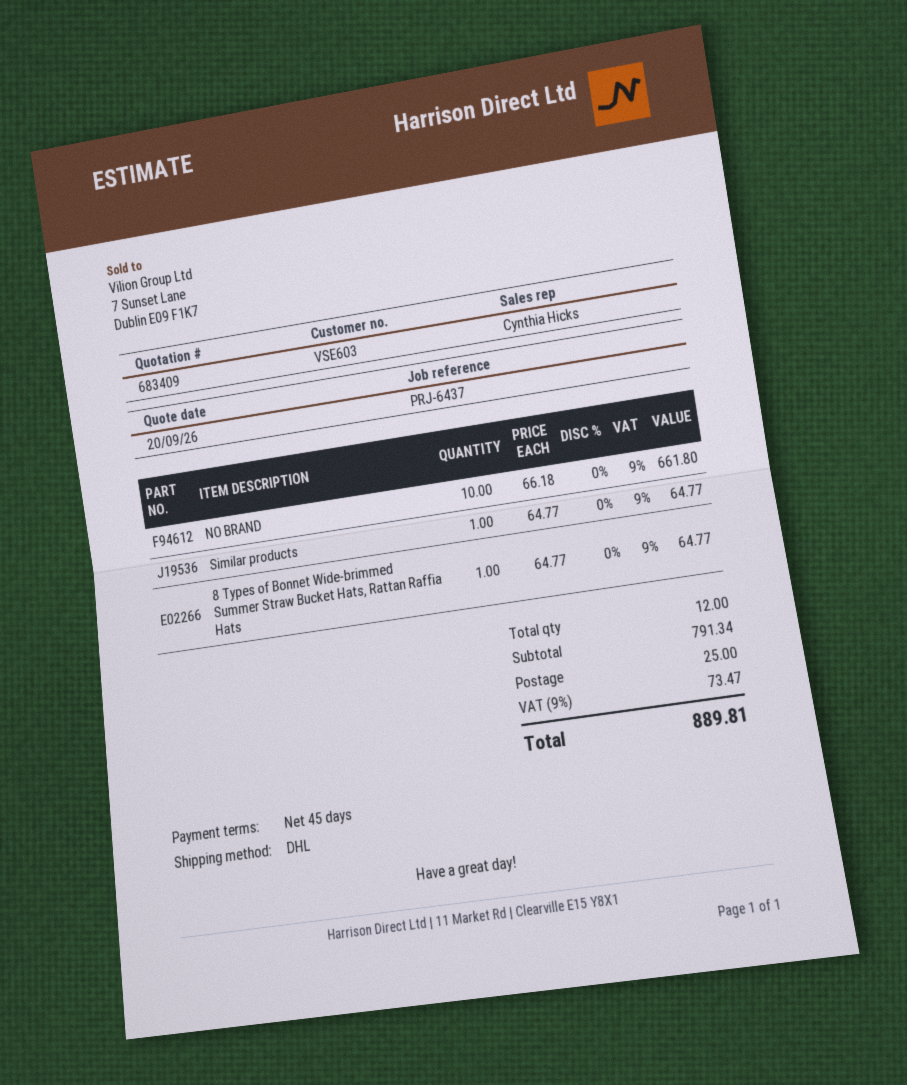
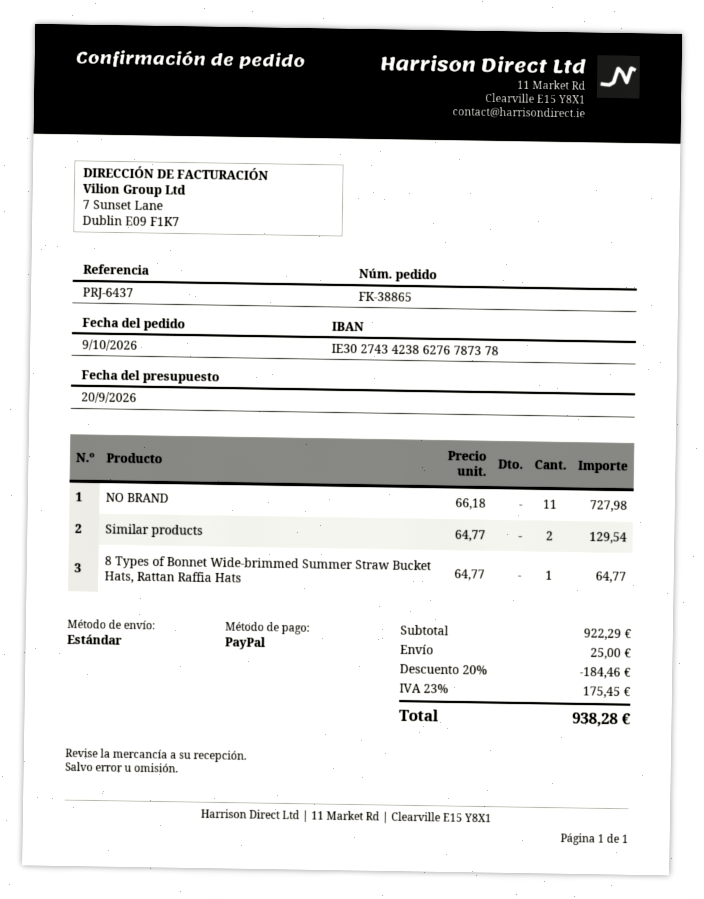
shipping method: DHL -> standard
NO BRAND: 10 x 66.18 = 661.80 -> 11 x 66.18 = 727.98
Similar products: 1 x 64.77 = 64.77 -> 2 x 64.77 = 129.54
subtotal: 791.34 -> 922.29
discount: none -> 20% = 184.46
tax: 9% = 73.47 -> 23% = 175.45
total: 889.81 -> 938.28

